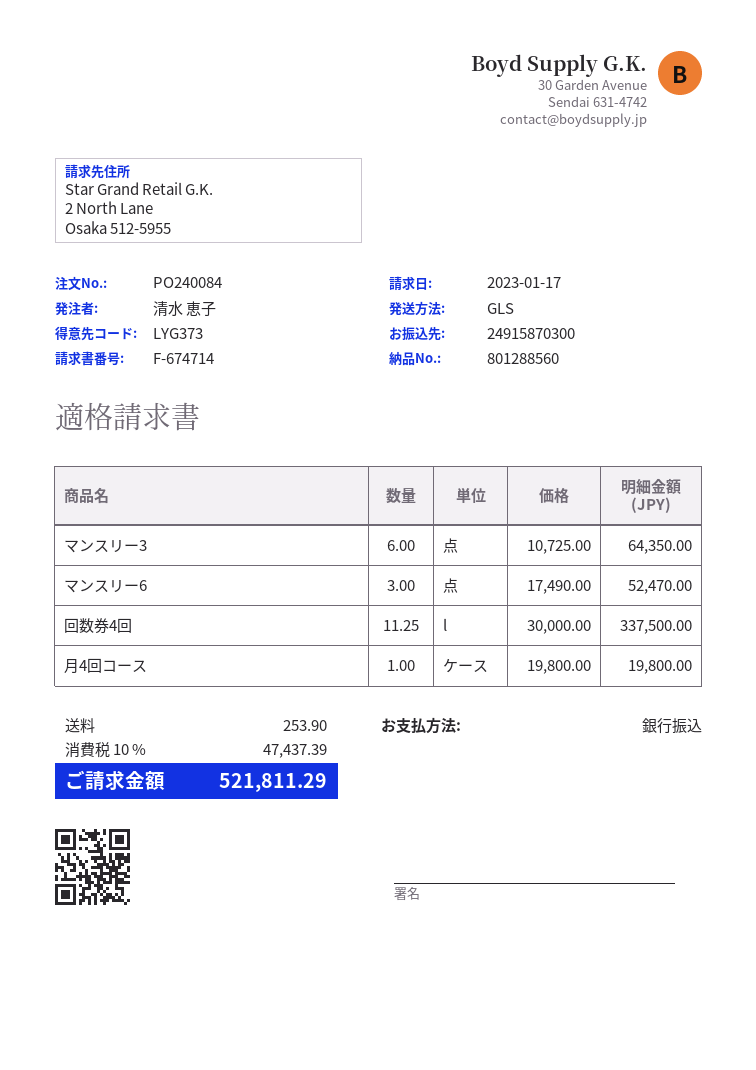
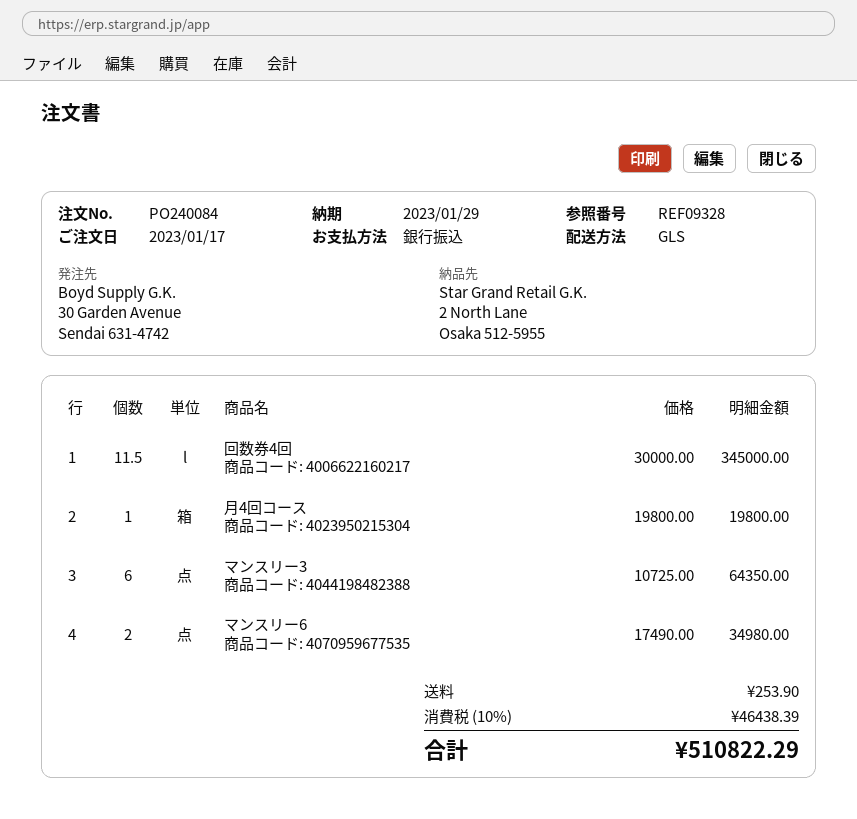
マンスリー6: 3 x 17490.00 = 52470.00 -> 2 x 17490.00 = 34980.00
回数券4回: 11.25 x 30000.00 = 337500.00 -> 11.5 x 30000.00 = 345000.00
tax: 10% = 47437.39 -> 10% = 46438.39
total: 521811.29 -> 510822.29

